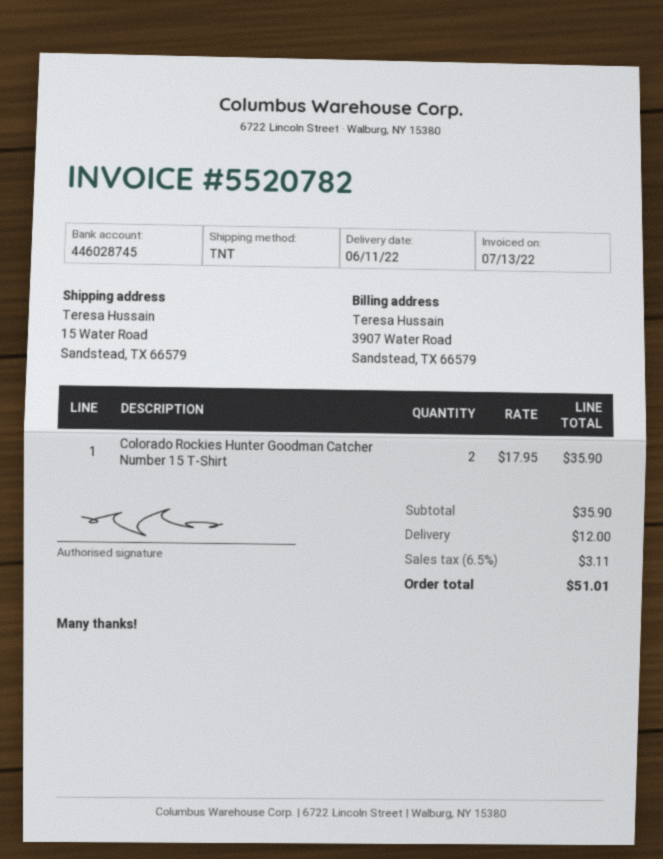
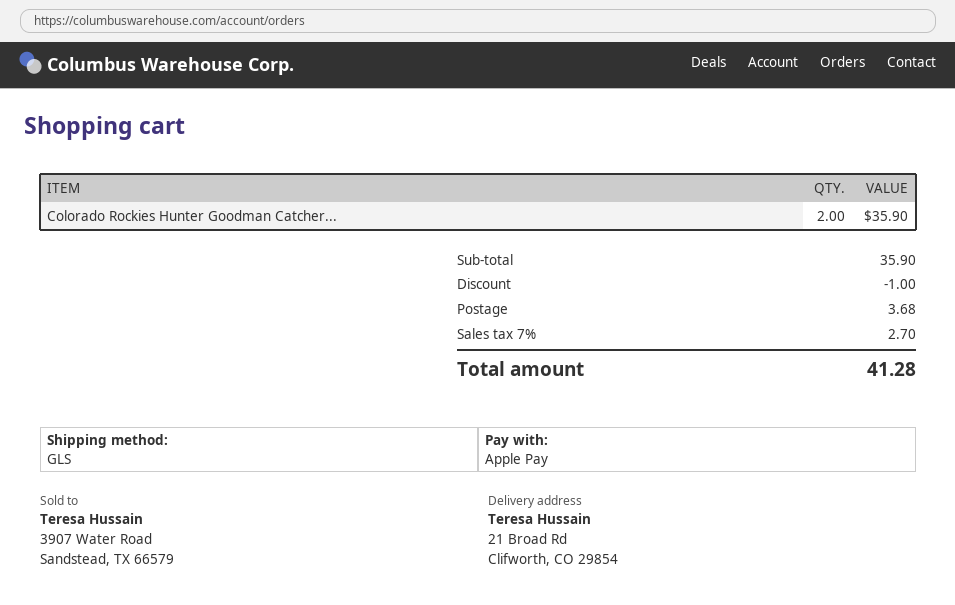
shipping method: TNT -> GLS
ship to: 15 Water Road, Sandstead, TX 66579 -> 21 Broad Rd, Clifworth, CO 29854
discount: none -> 1.00
shipping: 12.00 -> 3.68
tax: 6.5% = 3.11 -> 7% = 2.70
total: 51.01 -> 41.28

